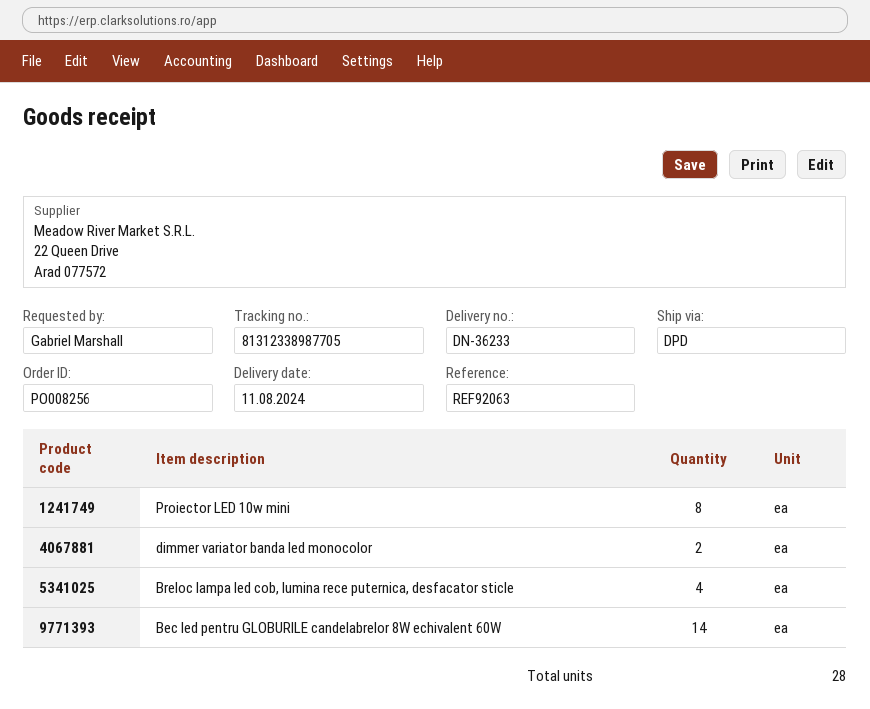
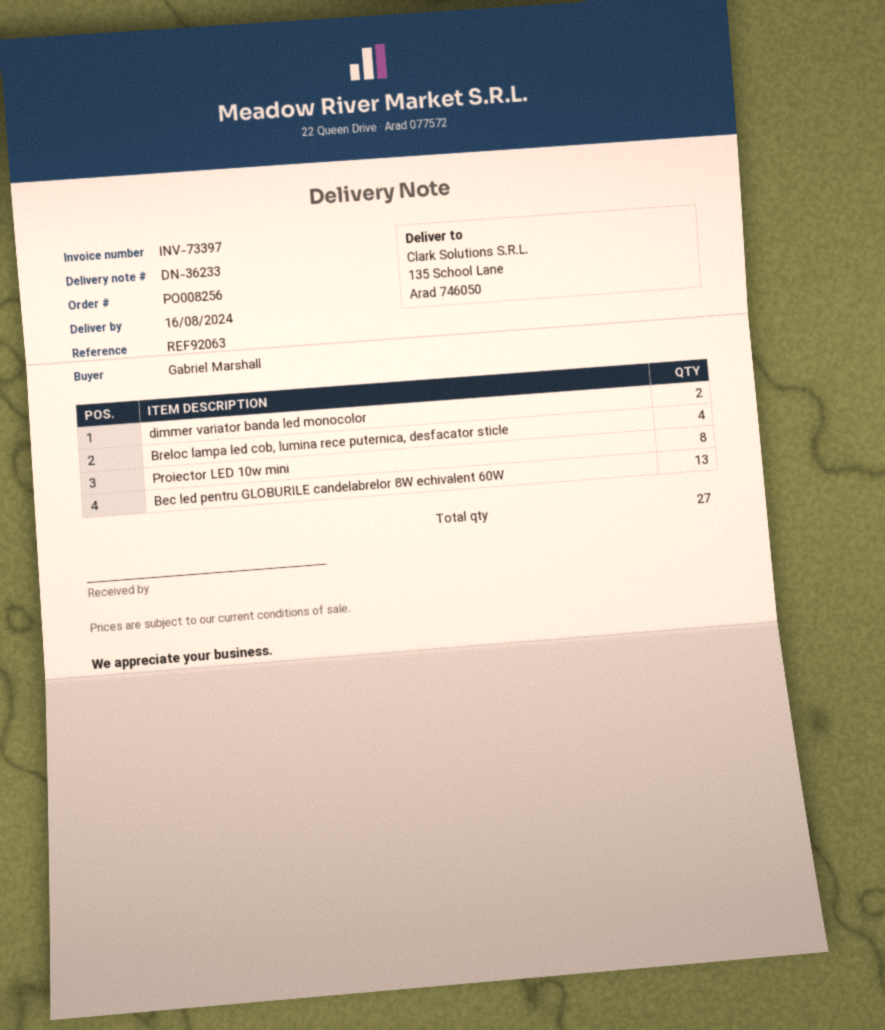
delivery date: 2024-08-11 -> 2024-08-16
Bec led pentru GLOBURILE candelabrelor 8W echivalent 60W: 14 -> 13
total quantity: 28 -> 27

